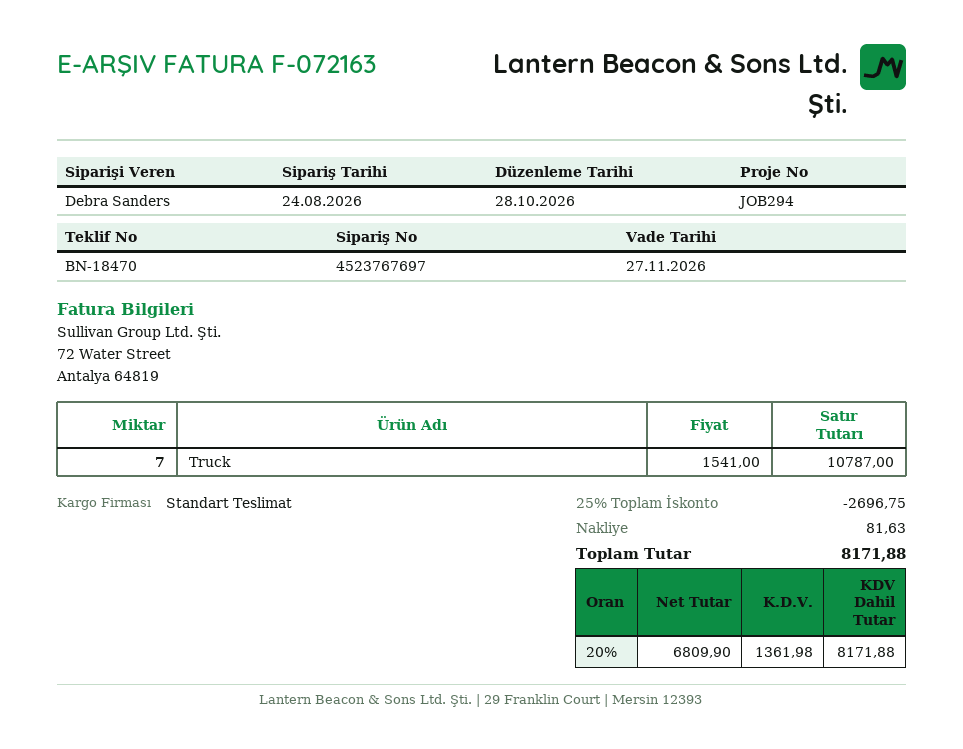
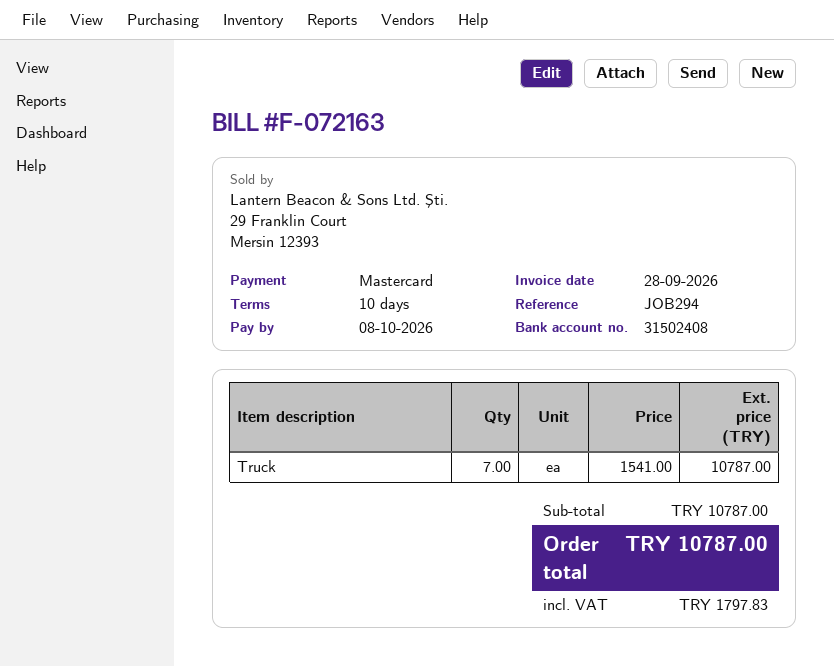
invoice date: 2026-10-28 -> 2026-09-28
due date: 2026-11-27 -> 2026-10-08
discount: 25% = 2696.75 -> none
shipping: 81.63 -> none
tax: 1361.98 -> 1797.83
total: 8171.88 -> 10787.00

